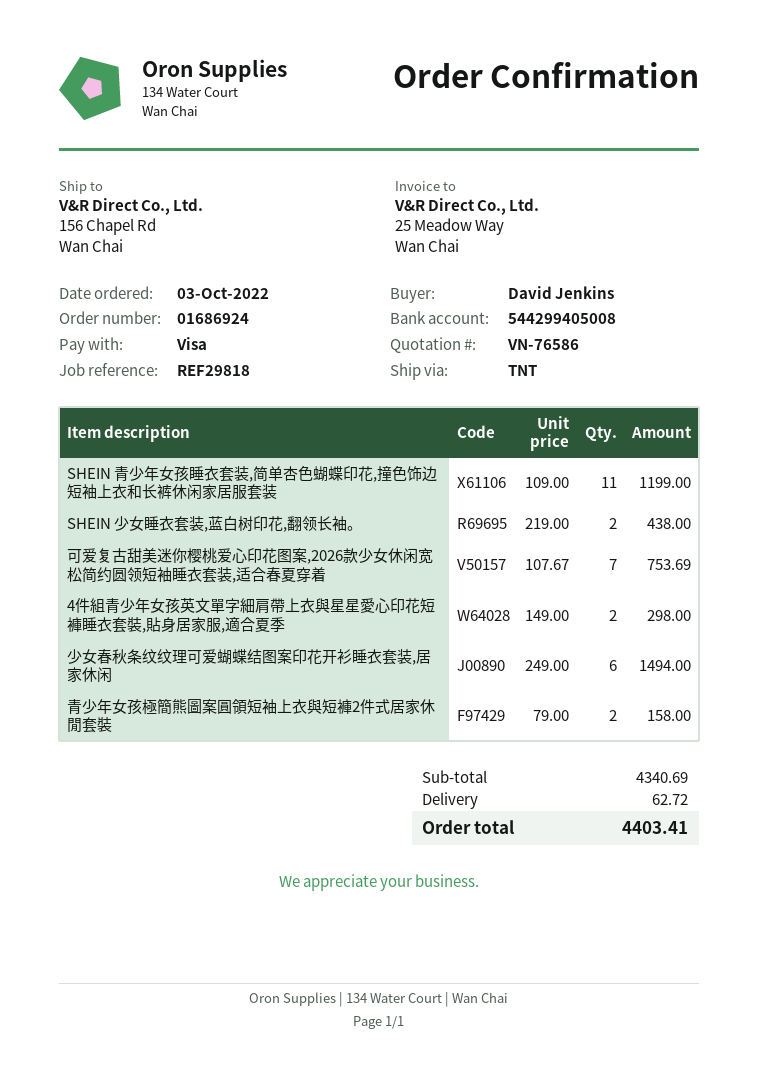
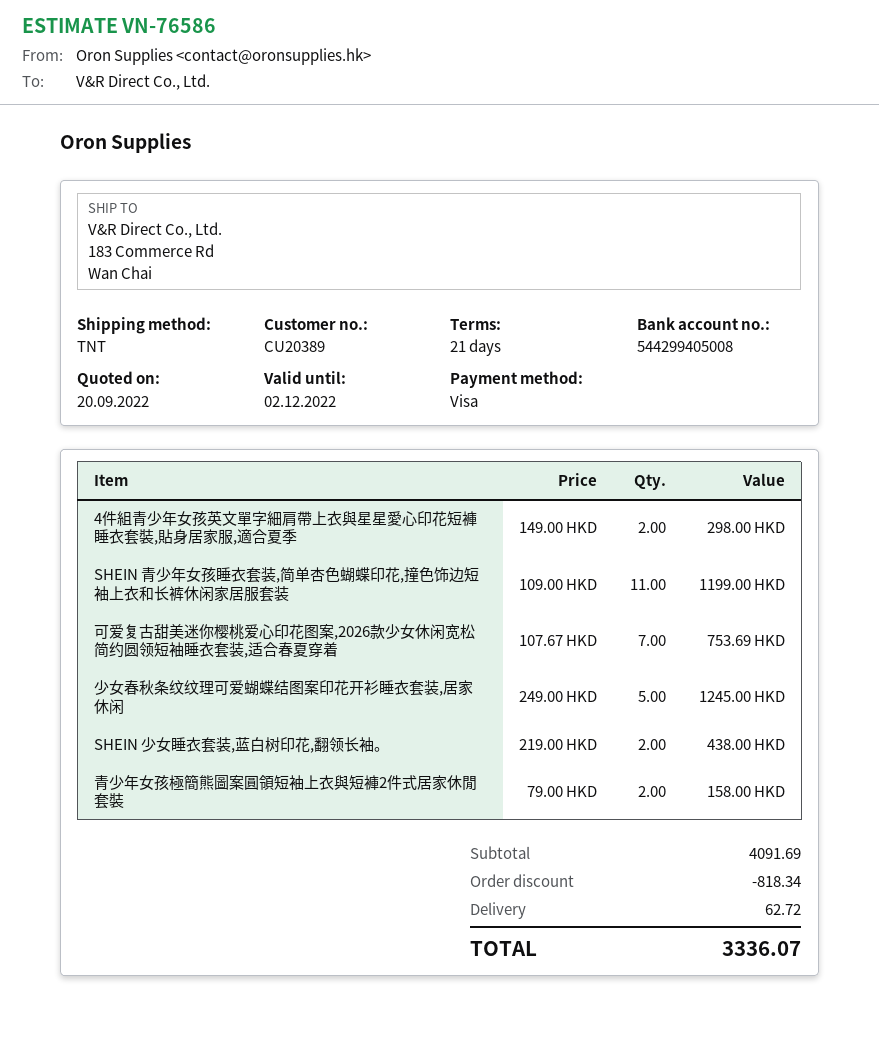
ship to: 156 Chapel Rd, Wan Chai -> 183 Commerce Rd, Wan Chai
少女春秋条纹纹理可爱蝴蝶结图案印花开衫睡衣套装,居家休闲: 6 x 249.00 = 1494.00 -> 5 x 249.00 = 1245.00
subtotal: 4340.69 -> 4091.69
discount: none -> 818.34
total: 4403.41 -> 3336.07

